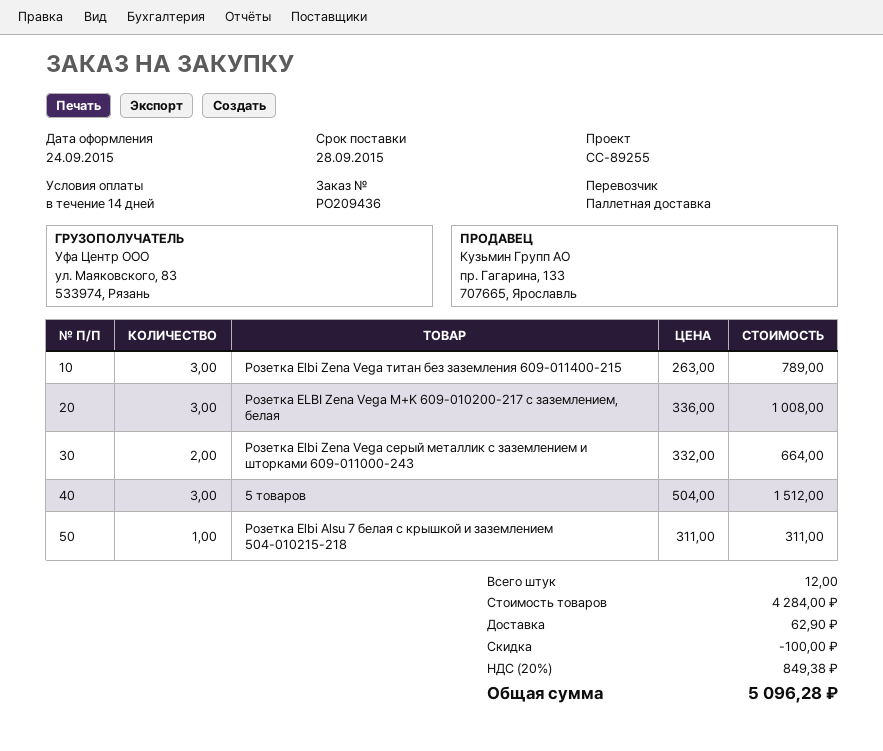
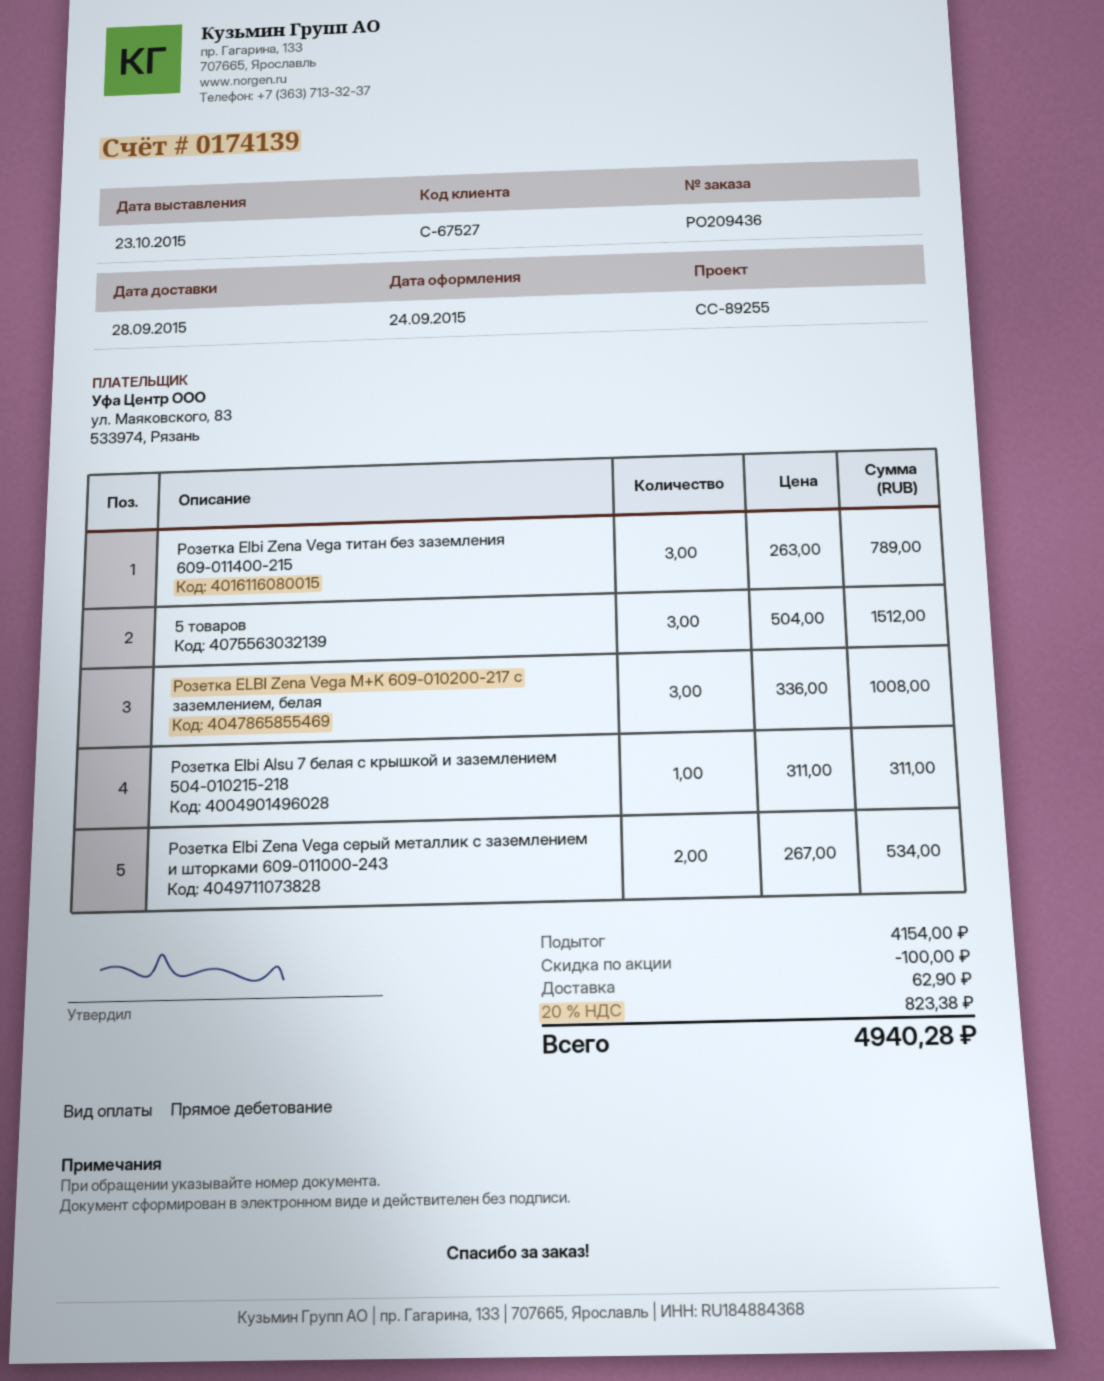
Розетка Elbi Zena Vega серый металлик с заземлением и шторками 609-011000-243: 2 x 332.00 = 664.00 -> 2 x 267.00 = 534.00
subtotal: 4284.00 -> 4154.00
tax: 20% = 849.38 -> 20% = 823.38
total: 5096.28 -> 4940.28

